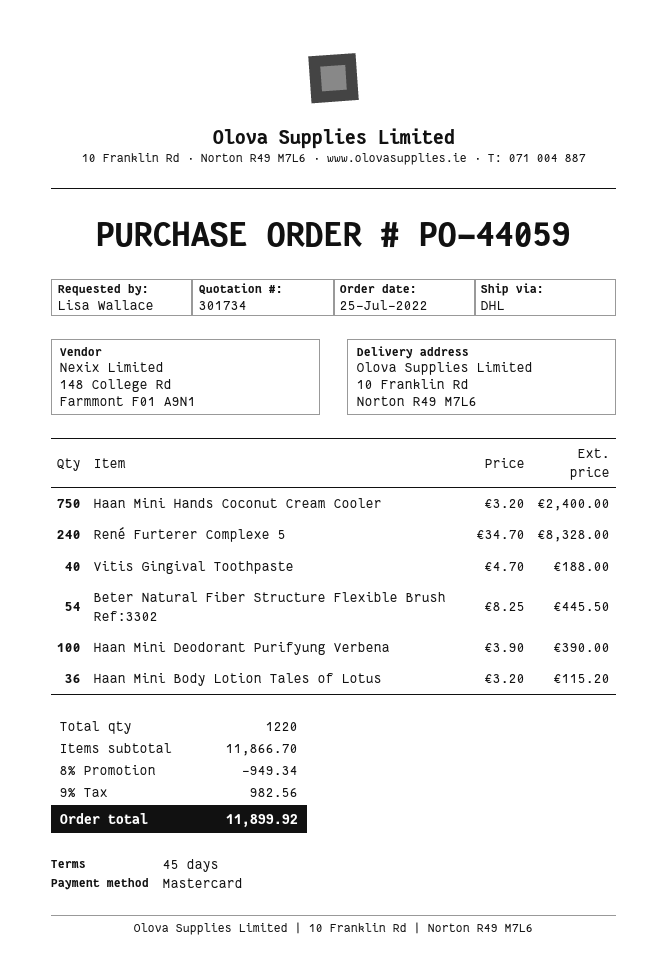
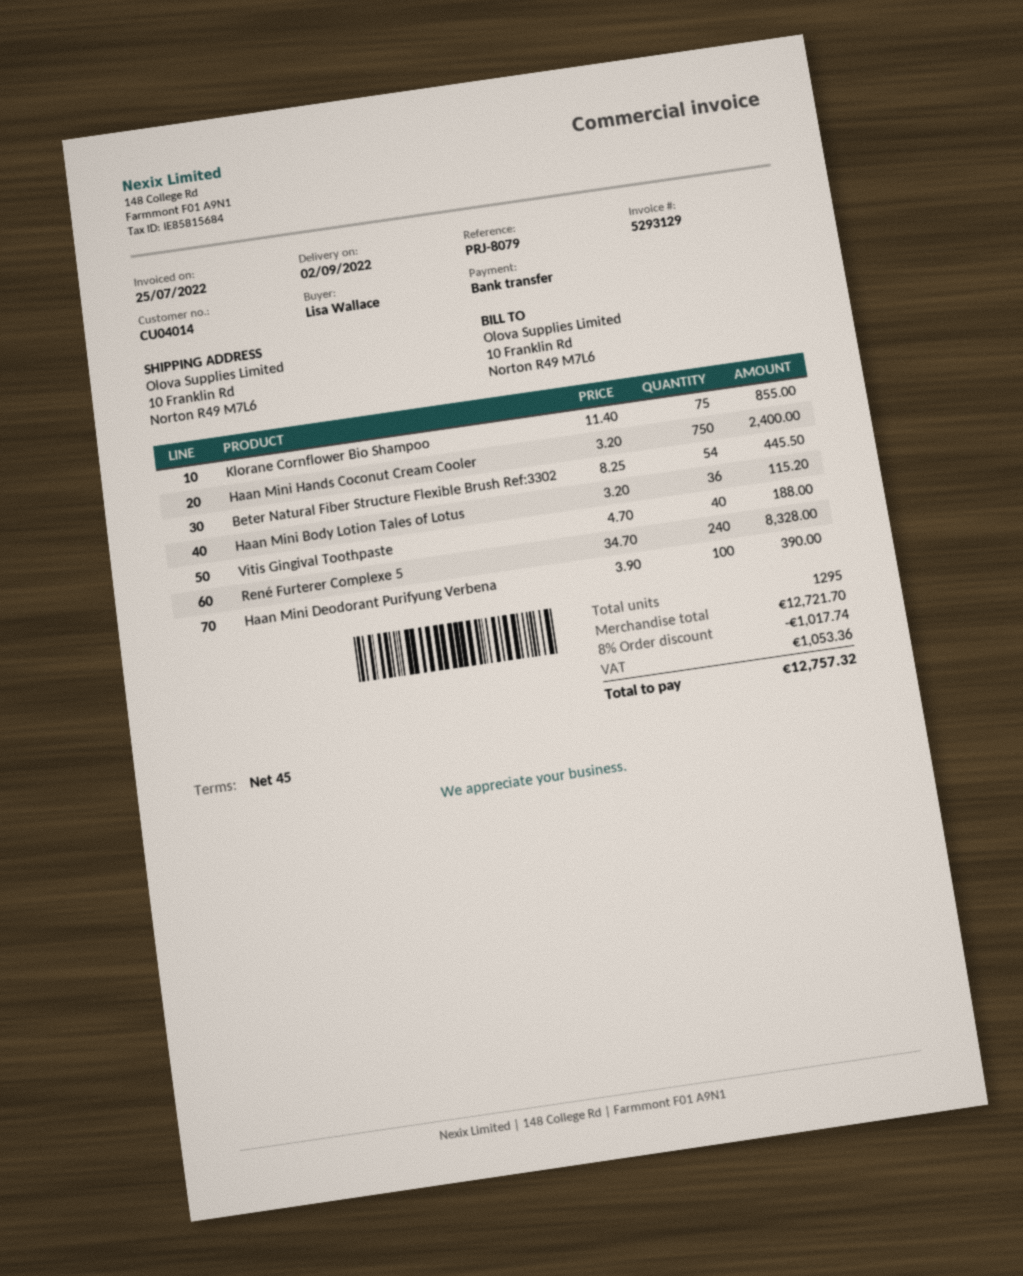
payment method: Mastercard -> bank transfer
Klorane Cornflower Bio Shampoo: none -> 75 x 11.40 = 855.00
total quantity: 1220 -> 1295
subtotal: 11866.70 -> 12721.70
discount: 8% = 949.34 -> 8% = 1017.74
tax: 982.56 -> 1053.36
total: 11899.92 -> 12757.32

